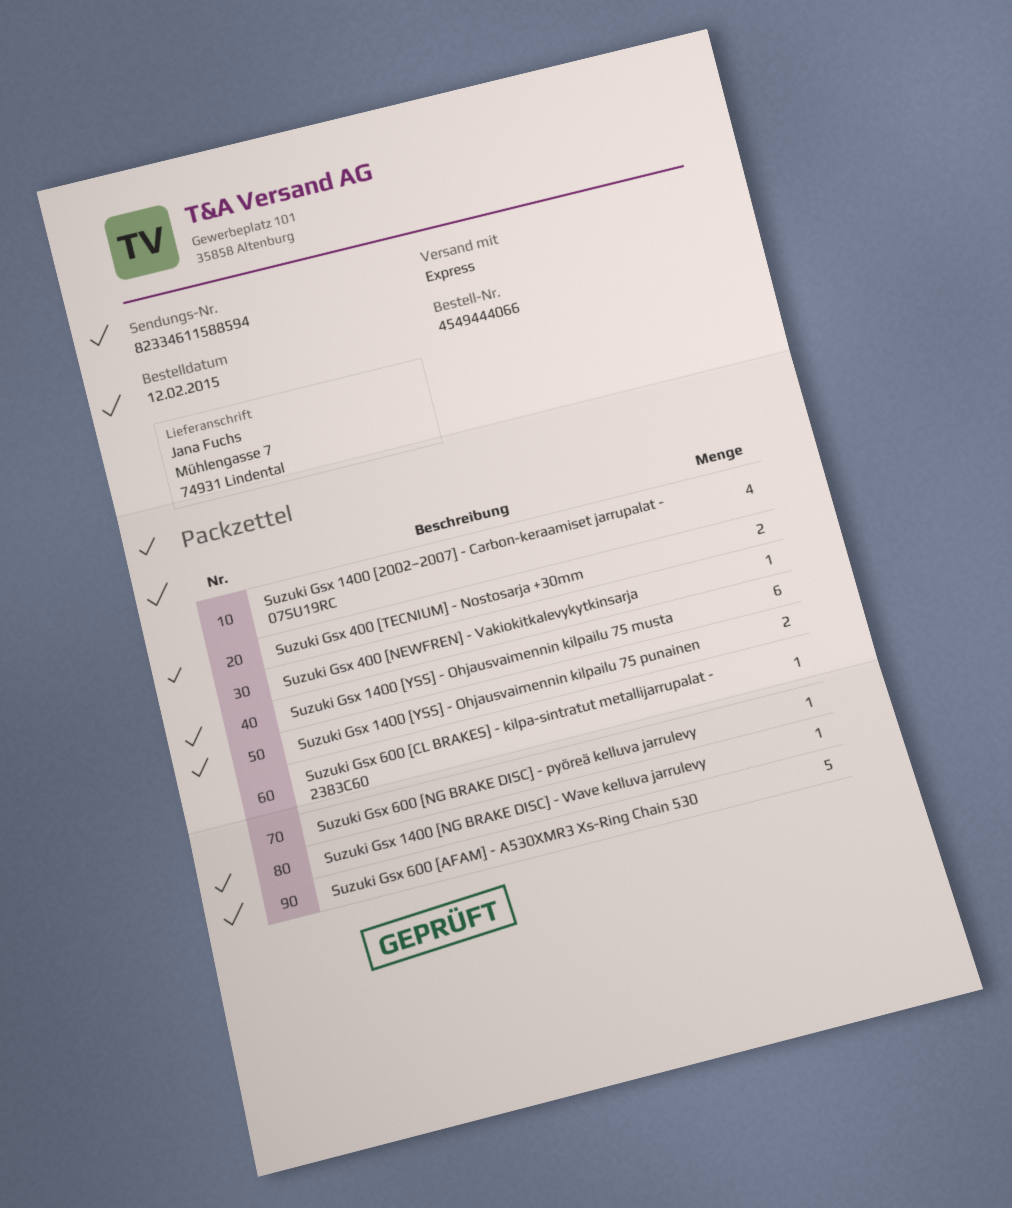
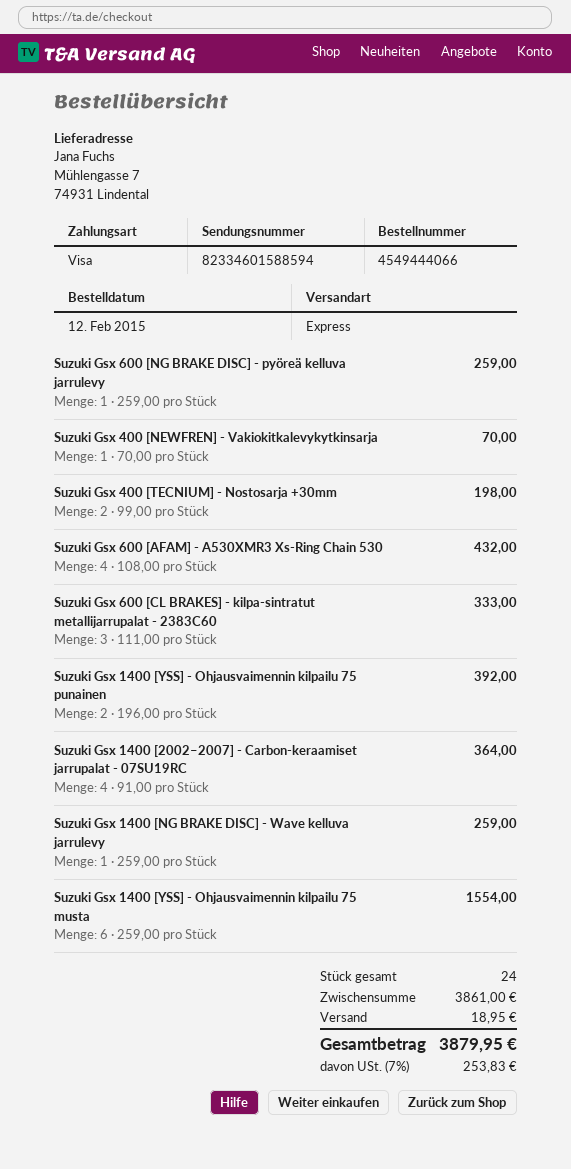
tracking number: 82334611588594 -> 82334601588594
Suzuki Gsx 600 [CL BRAKES] - kilpa-sintratut metallijarrupalat - 2383C60: 1 -> 3
Suzuki Gsx 600 [AFAM] - A530XMR3 Xs-Ring Chain 530: 5 -> 4

